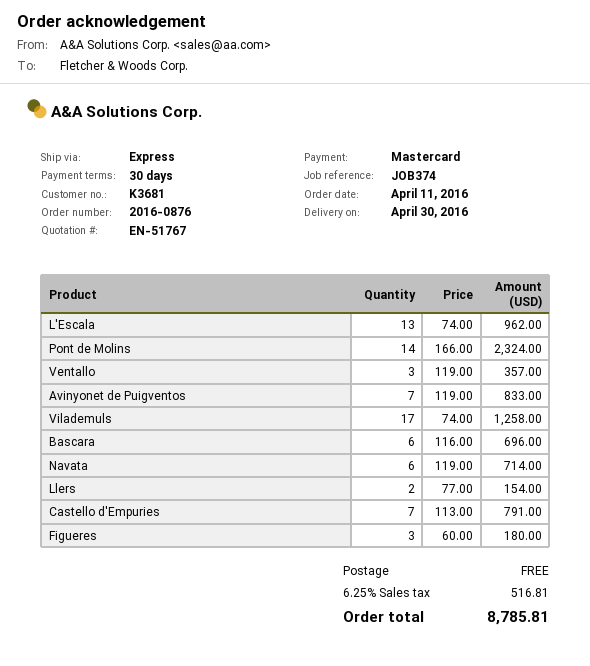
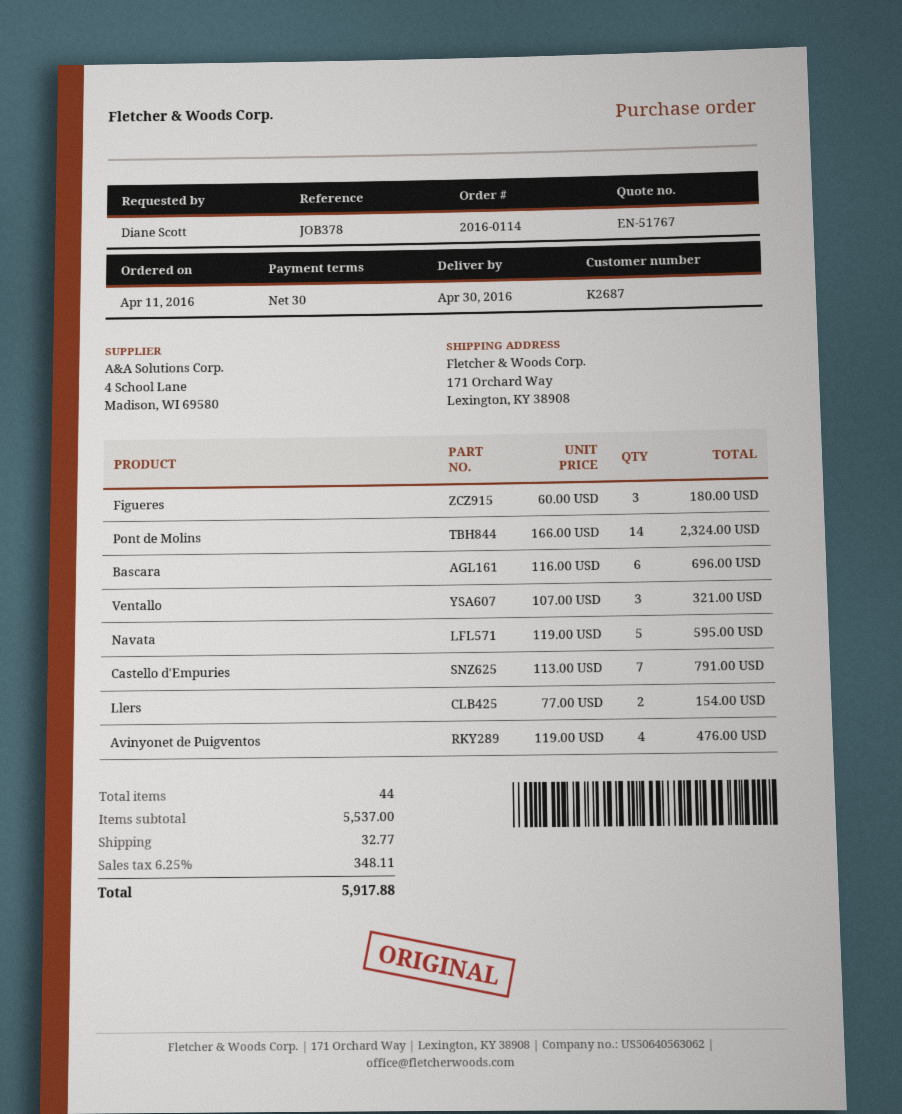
order number: 2016-0876 -> 2016-0114
customer number: K3681 -> K2687
reference: JOB374 -> JOB378
L'Escala: 13 x 74.00 = 962.00 -> none
Ventallo: 3 x 119.00 = 357.00 -> 3 x 107.00 = 321.00
Avinyonet de Puigventos: 7 x 119.00 = 833.00 -> 4 x 119.00 = 476.00
Vilademuls: 17 x 74.00 = 1258.00 -> none
Navata: 6 x 119.00 = 714.00 -> 5 x 119.00 = 595.00
shipping: 0.00 -> 32.77
tax: 6.25% = 516.81 -> 6.25% = 348.11
total: 8785.81 -> 5917.88

